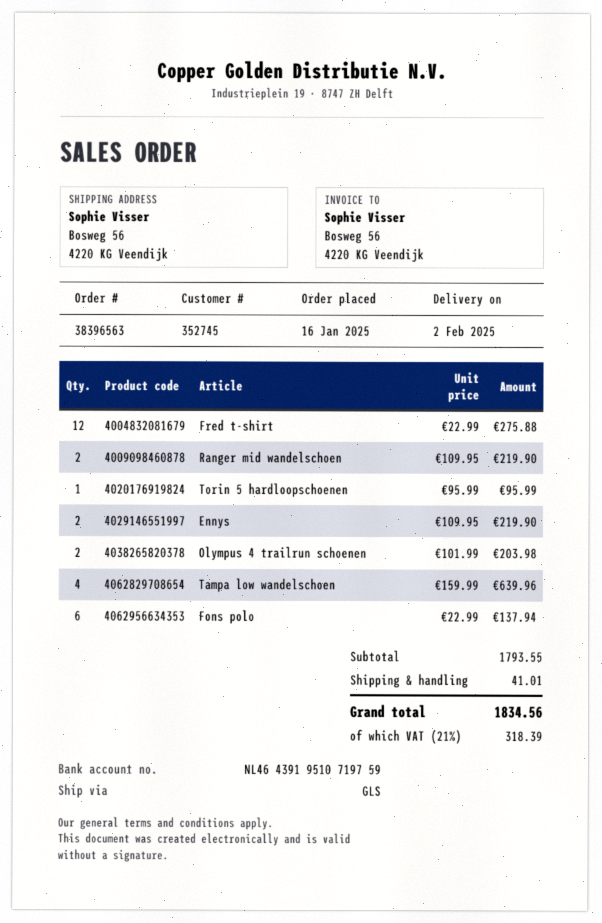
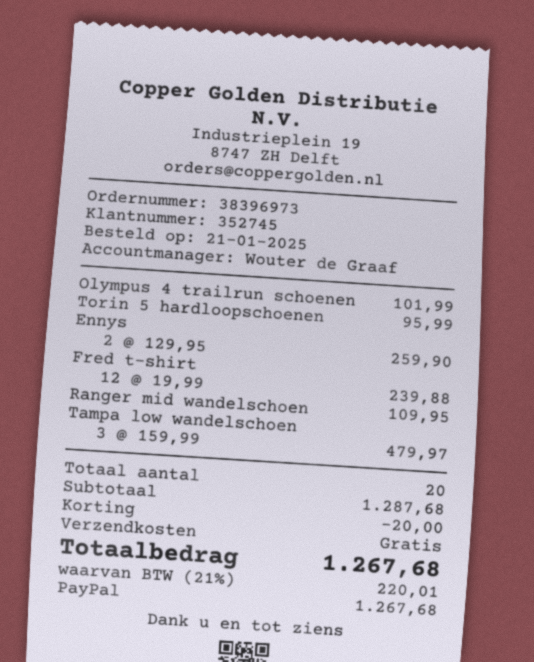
order number: 38396563 -> 38396973
order date: 2025-01-16 -> 2025-01-21
Fred t-shirt: 12 x 22.99 = 275.88 -> 12 x 19.99 = 239.88
Ranger mid wandelschoen: 2 x 109.95 = 219.90 -> 1 x 109.95 = 109.95
Ennys: 2 x 109.95 = 219.90 -> 2 x 129.95 = 259.90
Olympus 4 trailrun schoenen: 2 x 101.99 = 203.98 -> 1 x 101.99 = 101.99
Tampa low wandelschoen: 4 x 159.99 = 639.96 -> 3 x 159.99 = 479.97
Fons polo: 6 x 22.99 = 137.94 -> none
subtotal: 1793.55 -> 1287.68
discount: none -> 20.00
shipping: 41.01 -> 0.00
tax: 21% = 318.39 -> 21% = 220.01
total: 1834.56 -> 1267.68

